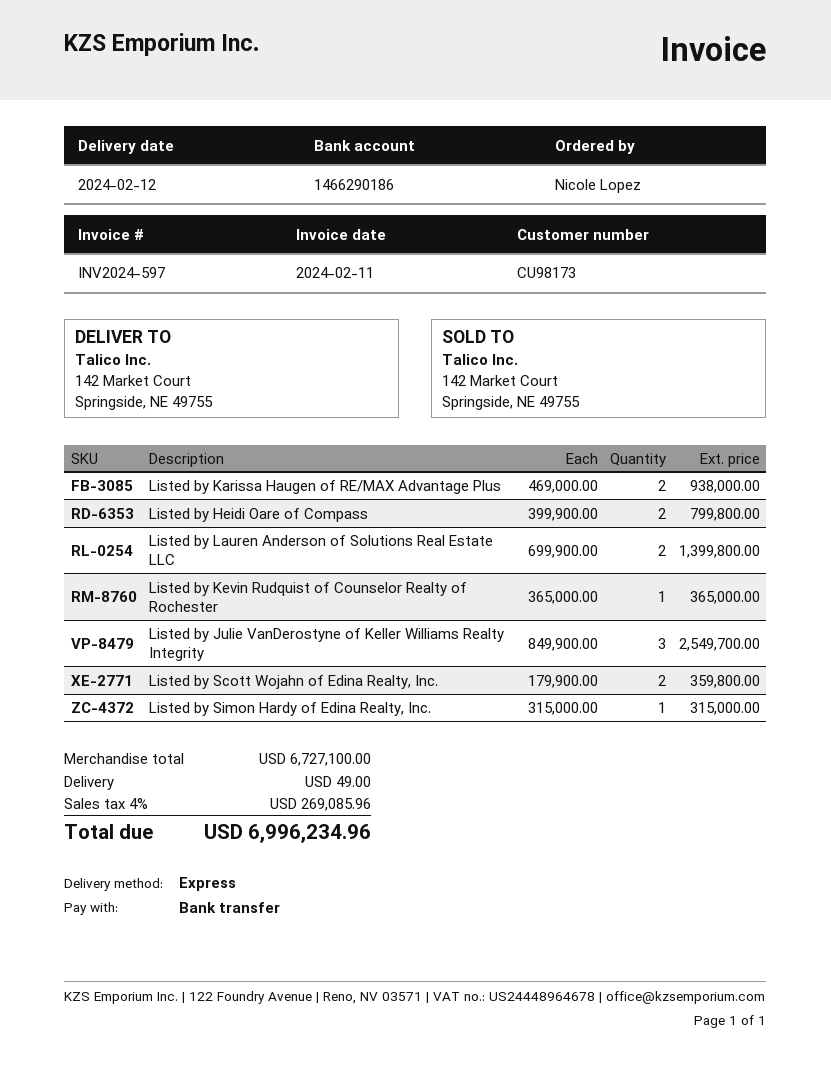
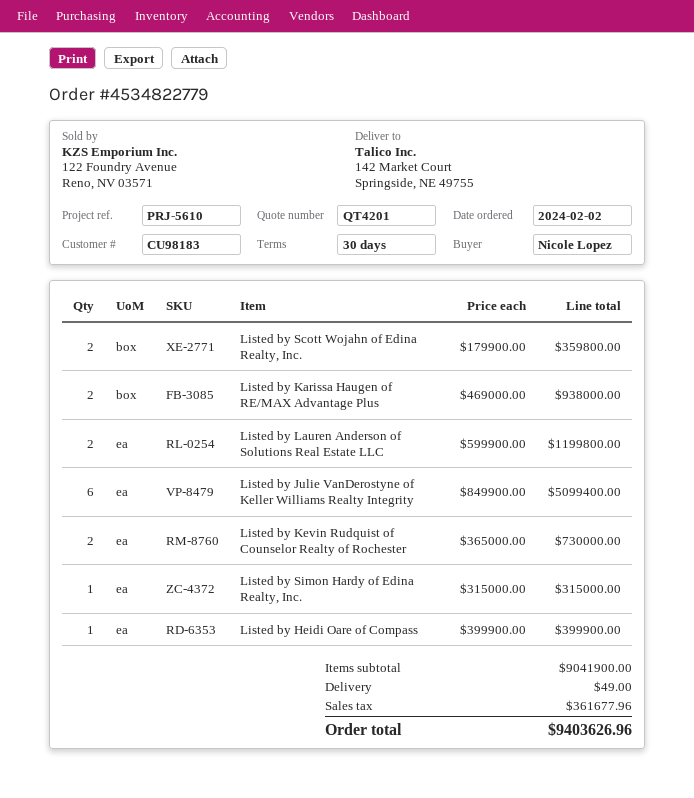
customer number: CU98173 -> CU98183
Listed by Heidi Oare of Compass: 2 x 399900.00 = 799800.00 -> 1 x 399900.00 = 399900.00
Listed by Lauren Anderson of Solutions Real Estate LLC: 2 x 699900.00 = 1399800.00 -> 2 x 599900.00 = 1199800.00
Listed by Kevin Rudquist of Counselor Realty of Rochester: 1 x 365000.00 = 365000.00 -> 2 x 365000.00 = 730000.00
Listed by Julie VanDerostyne of Keller Williams Realty Integrity: 3 x 849900.00 = 2549700.00 -> 6 x 849900.00 = 5099400.00
subtotal: 6727100.00 -> 9041900.00
tax: 269085.96 -> 361677.96
total: 6996234.96 -> 9403626.96

